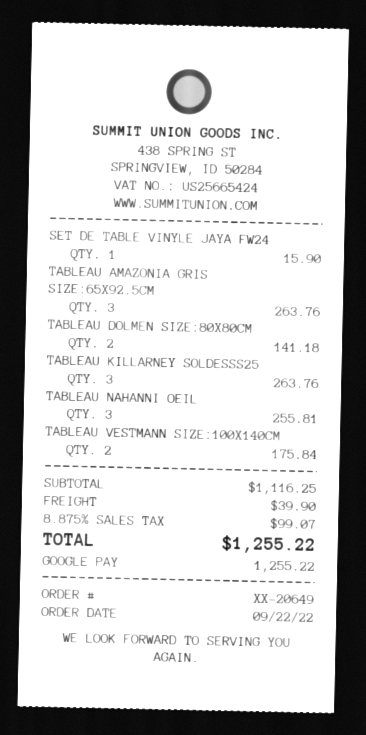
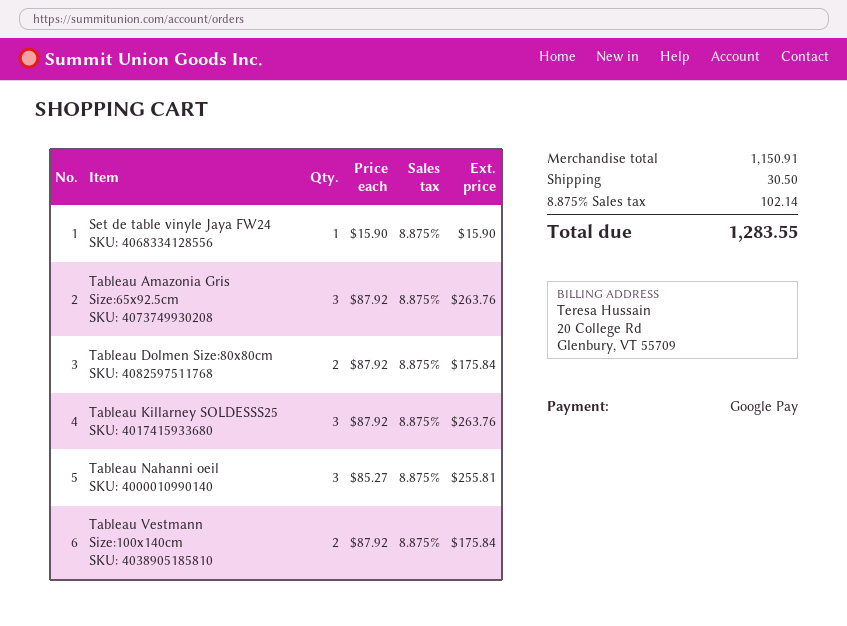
TABLEAU DOLMEN SIZE:80X80CM: 2 for 141.18 -> 2 for 175.84
subtotal: 1116.25 -> 1150.91
shipping: 39.90 -> 30.50
tax: 8.875% = 99.07 -> 8.875% = 102.14
total: 1255.22 -> 1283.55

